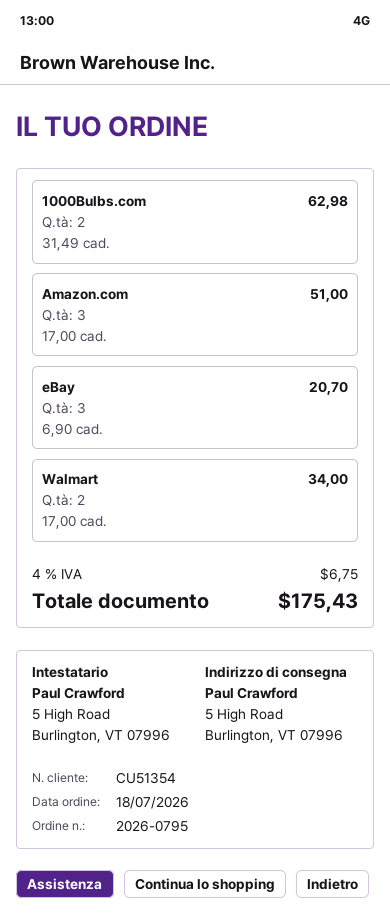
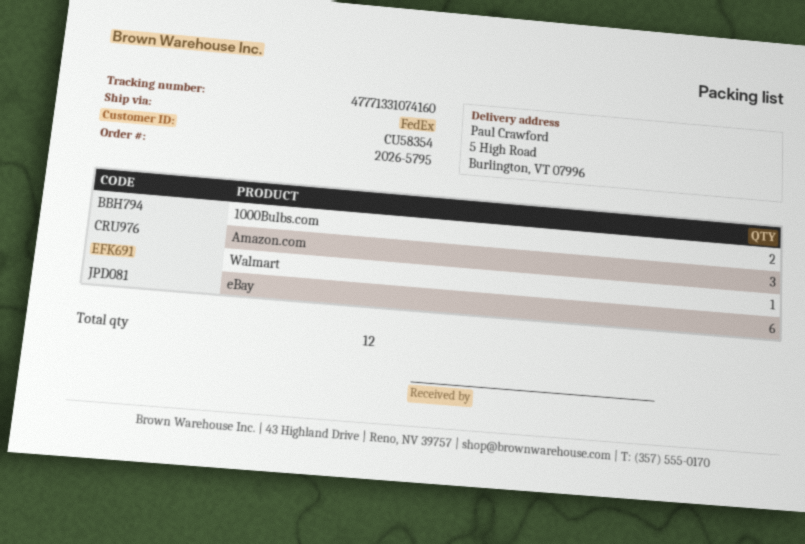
order number: 2026-0795 -> 2026-5795
customer number: CU51354 -> CU58354
eBay: 3 -> 6
Walmart: 2 -> 1

